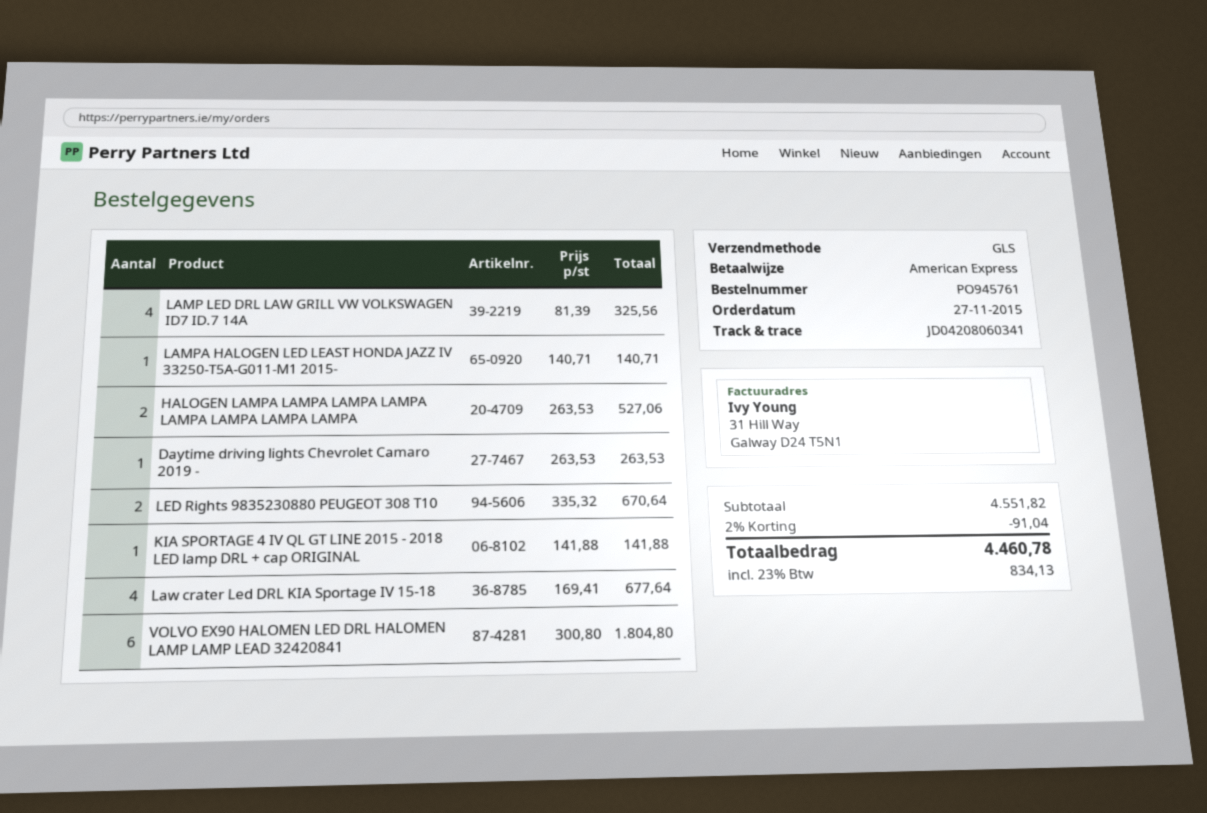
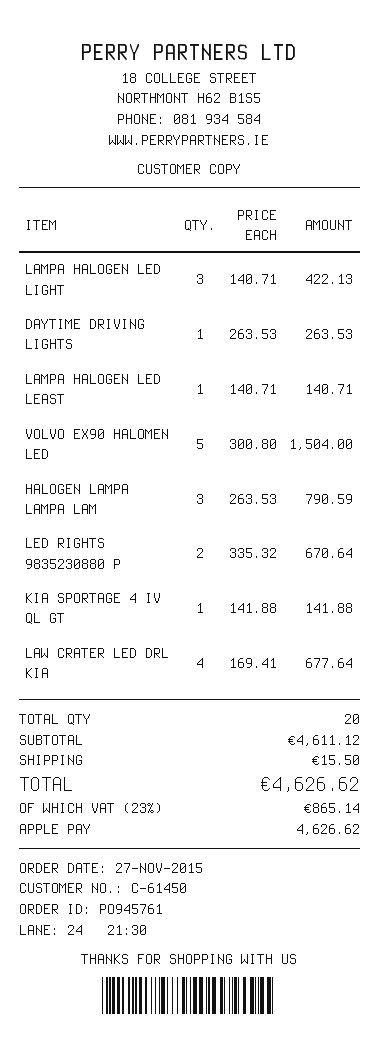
payment method: American Express -> Apple Pay
LAMP LED DRL LAW GRILL VW VOLKSWAGEN ID7 ID.7 14A: 4 x 81.39 = 325.56 -> none
HALOGEN LAMPA LAMPA LAMPA LAMPA LAMPA LAMPA LAMPA LAMPA: 2 x 263.53 = 527.06 -> 3 x 263.53 = 790.59
VOLVO EX90 HALOMEN LED DRL HALOMEN LAMP LAMP LEAD 32420841: 6 x 300.80 = 1804.80 -> 5 x 300.80 = 1504.00
LAMPA HALOGEN LED LIGHT: none -> 3 x 140.71 = 422.13
subtotal: 4551.82 -> 4611.12
discount: 2% = 91.04 -> none
shipping: none -> 15.50
tax: 23% = 834.13 -> 23% = 865.14
total: 4460.78 -> 4626.62

